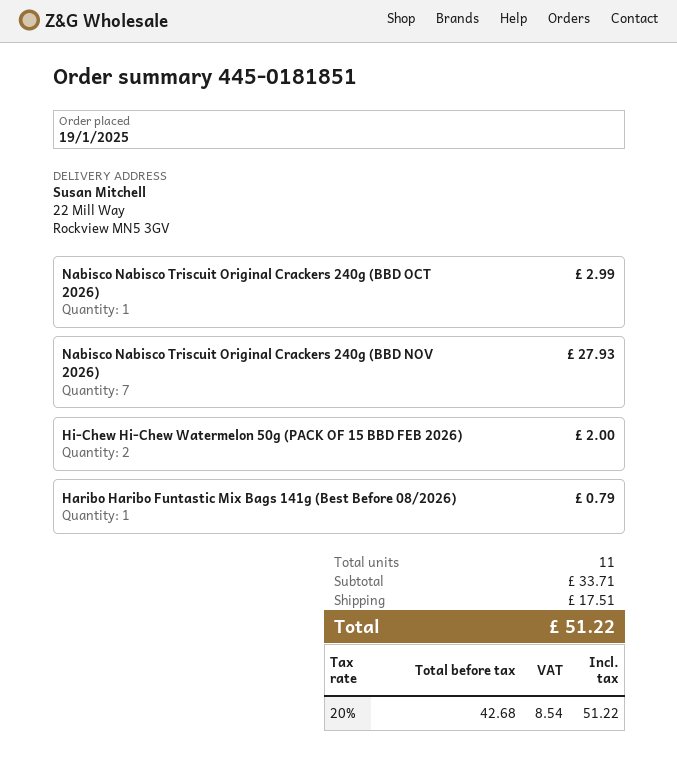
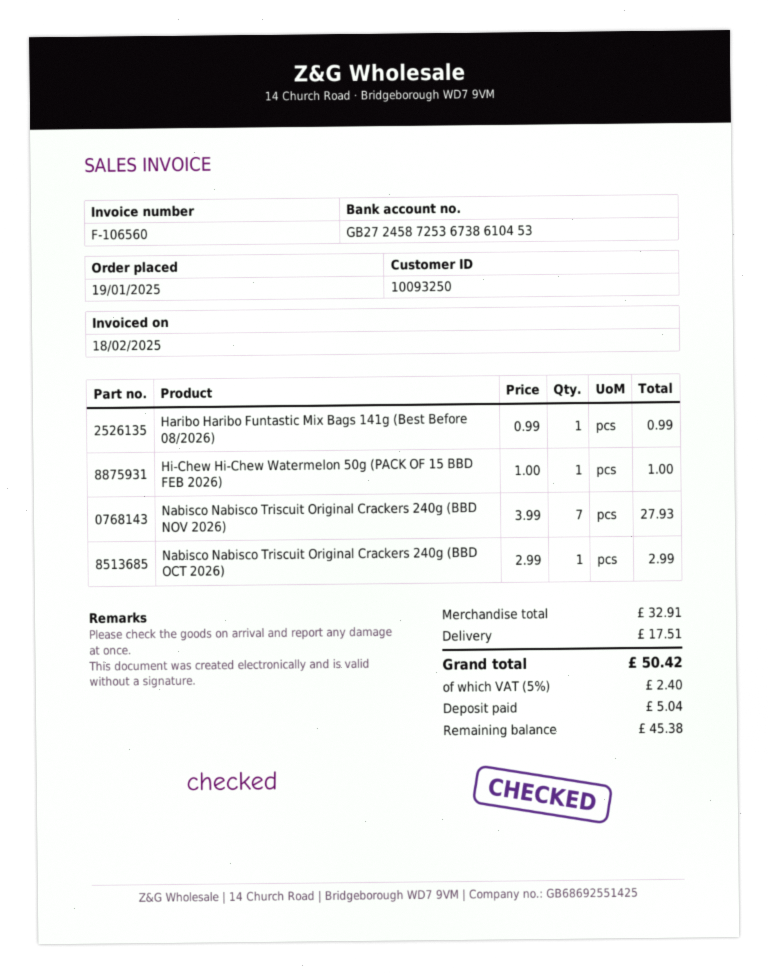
Hi-Chew Hi-Chew Watermelon 50g (PACK OF 15 BBD FEB 2026): 2 for 2.00 -> 1 for 1.00
Haribo Haribo Funtastic Mix Bags 141g (Best Before 08/2026): 1 for 0.79 -> 1 for 0.99
subtotal: 33.71 -> 32.91
tax: 20% = 8.54 -> 5% = 2.40
total: 51.22 -> 50.42

